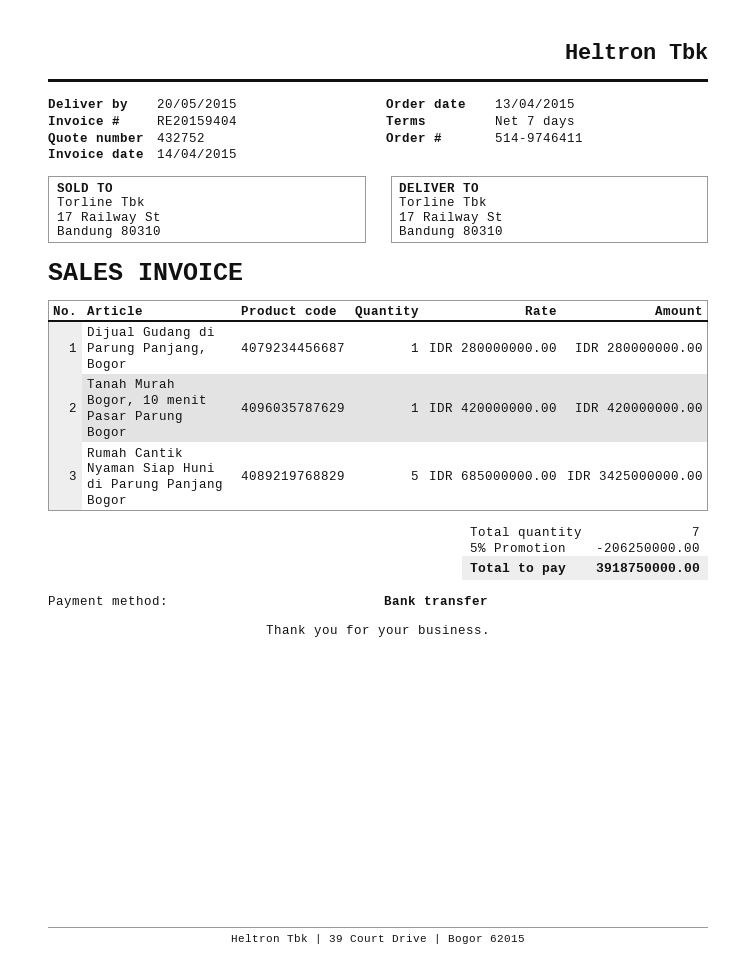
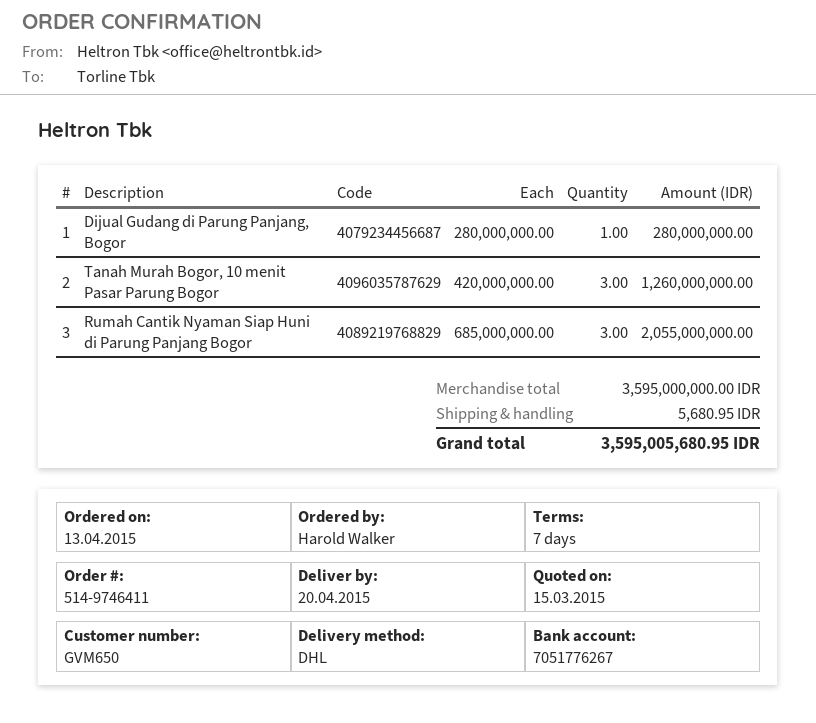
delivery date: 2015-05-20 -> 2015-04-20
Tanah Murah Bogor, 10 menit Pasar Parung Bogor: 1 x 420000000.00 = 420000000.00 -> 3 x 420000000.00 = 1260000000.00
Rumah Cantik Nyaman Siap Huni di Parung Panjang Bogor: 5 x 685000000.00 = 3425000000.00 -> 3 x 685000000.00 = 2055000000.00
discount: 5% = 206250000.00 -> none
shipping: none -> 5680.95
total: 3918750000.00 -> 3595005680.95

